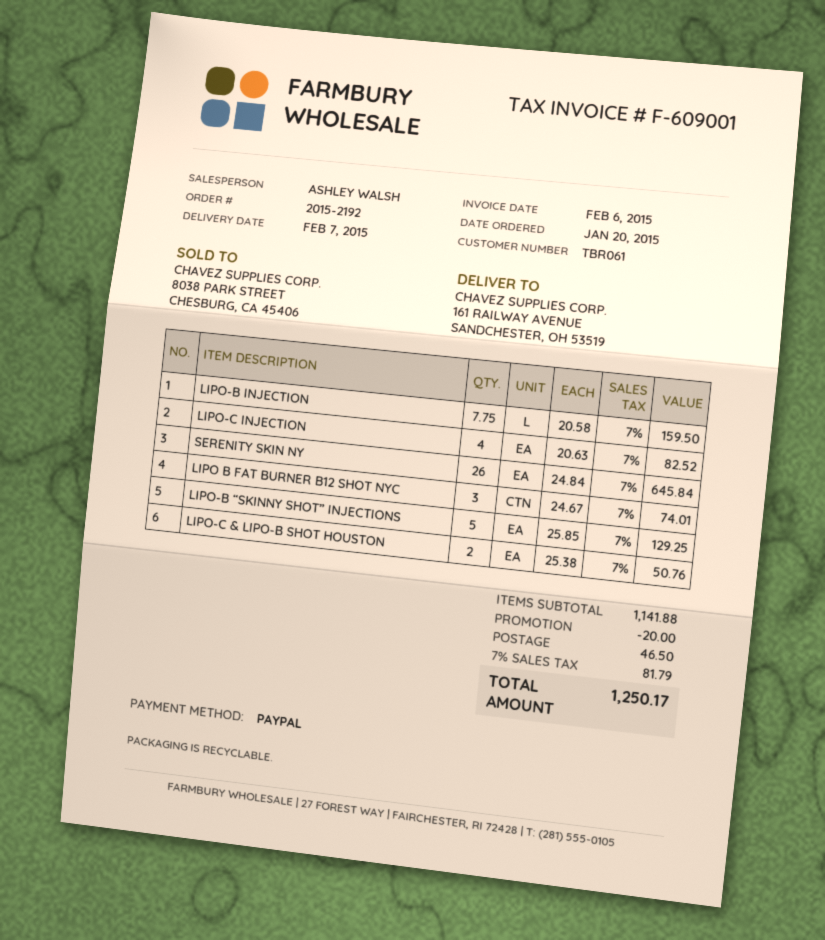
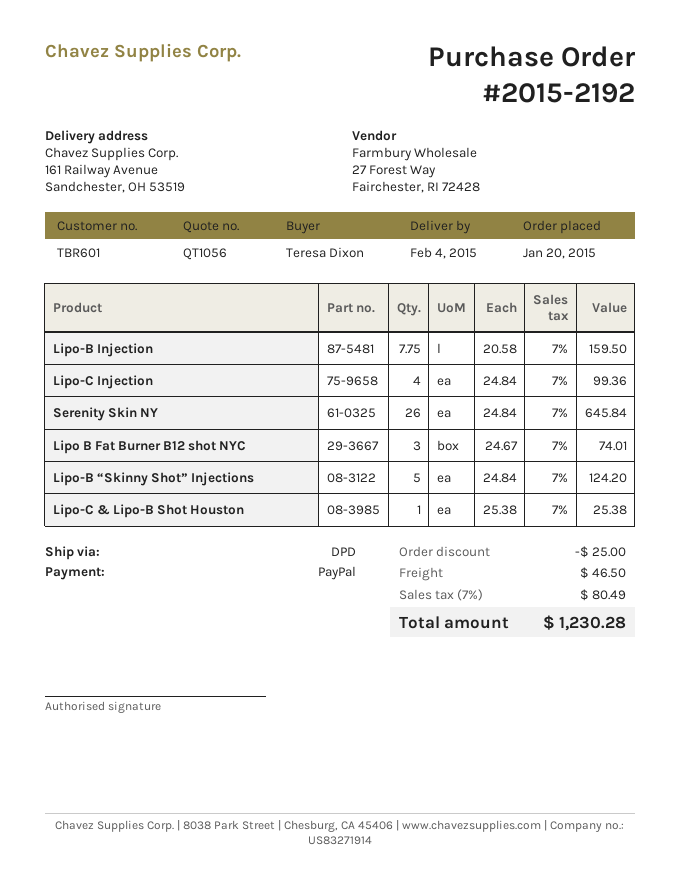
delivery date: 2015-02-07 -> 2015-02-04
customer number: TBR061 -> TBR601
LIPO-C INJECTION: 4 x 20.63 = 82.52 -> 4 x 24.84 = 99.36
LIPO-B “SKINNY SHOT” INJECTIONS: 5 x 25.85 = 129.25 -> 5 x 24.84 = 124.20
LIPO-C & LIPO-B SHOT HOUSTON: 2 x 25.38 = 50.76 -> 1 x 25.38 = 25.38
discount: 20.00 -> 25.00
tax: 7% = 81.79 -> 7% = 80.49
total: 1250.17 -> 1230.28

